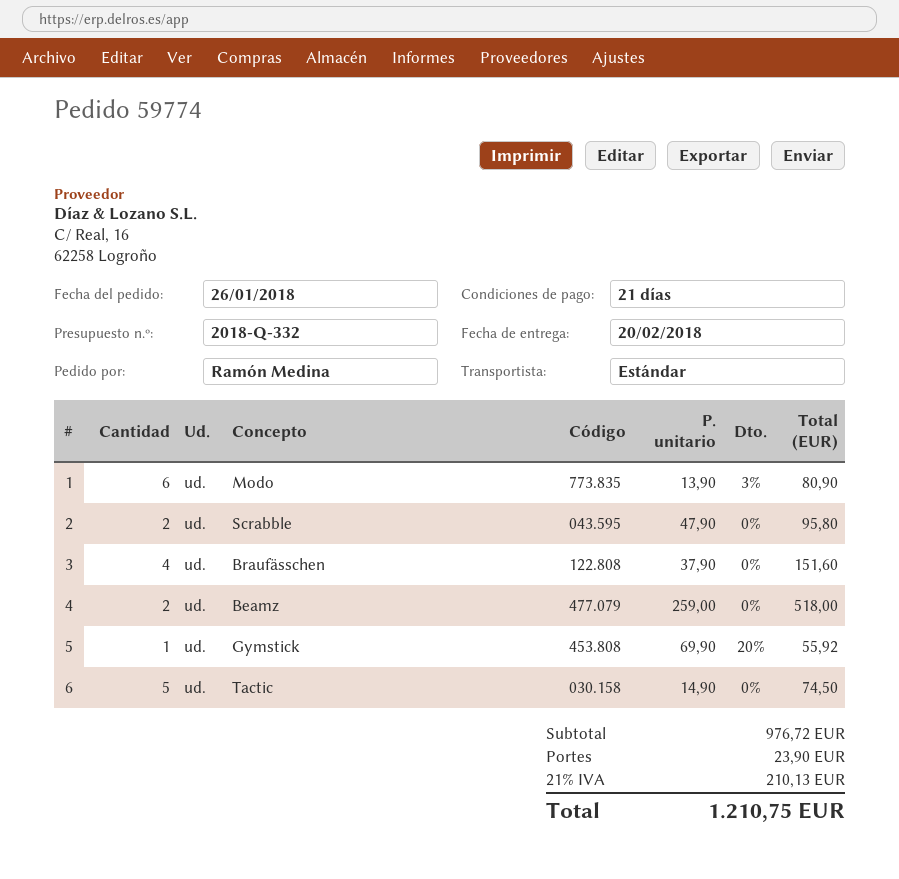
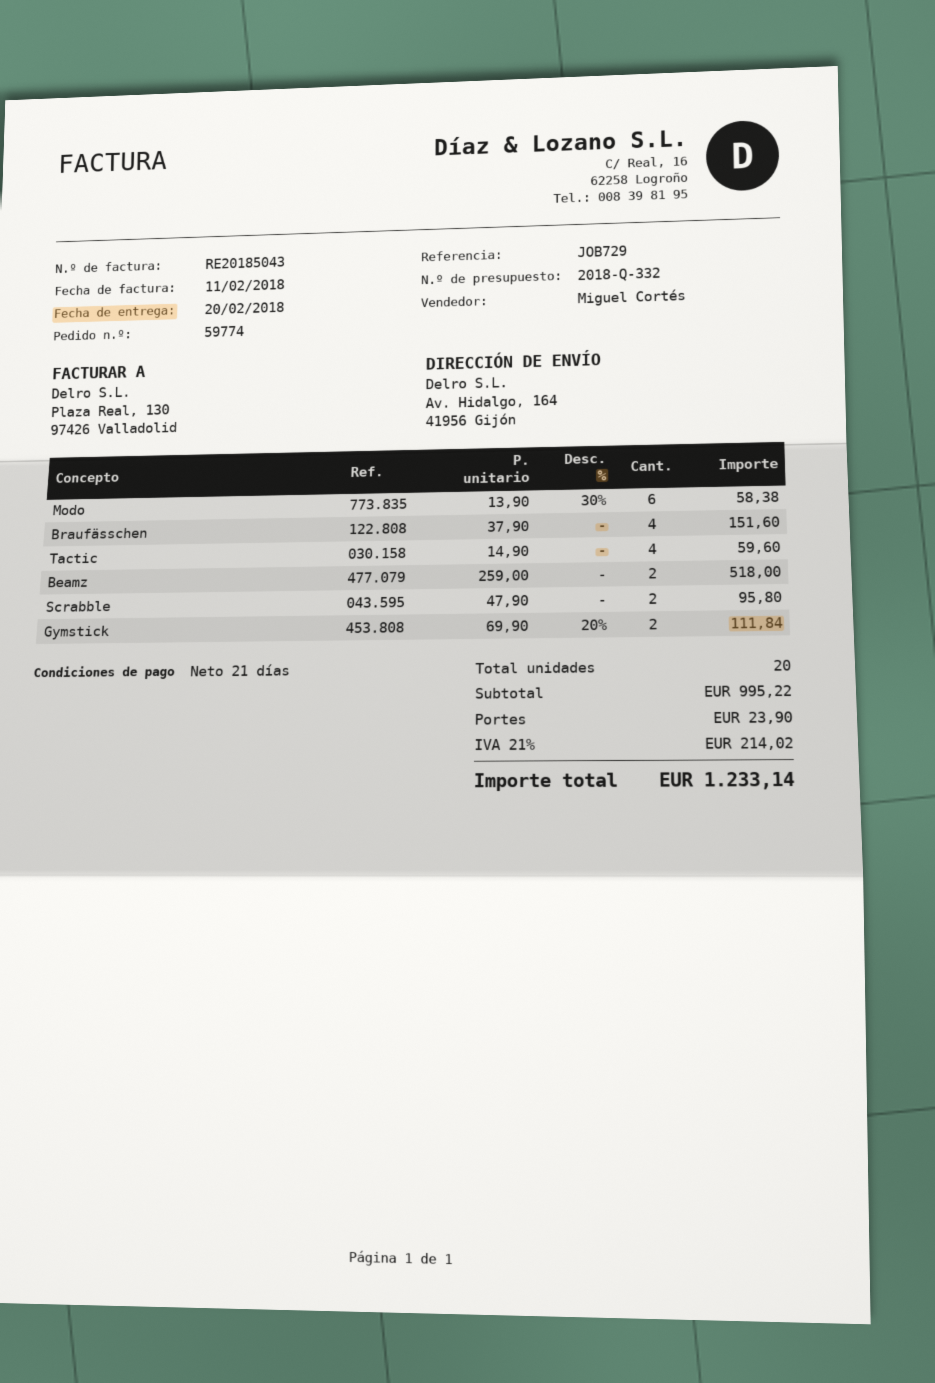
Modo: 6 x 13.90 - 3% = 80.90 -> 6 x 13.90 - 30% = 58.38
Gymstick: 1 x 69.90 - 20% = 55.92 -> 2 x 69.90 - 20% = 111.84
Tactic: 5 x 14.90 = 74.50 -> 4 x 14.90 = 59.60
subtotal: 976.72 -> 995.22
tax: 21% = 210.13 -> 21% = 214.02
total: 1210.75 -> 1233.14

